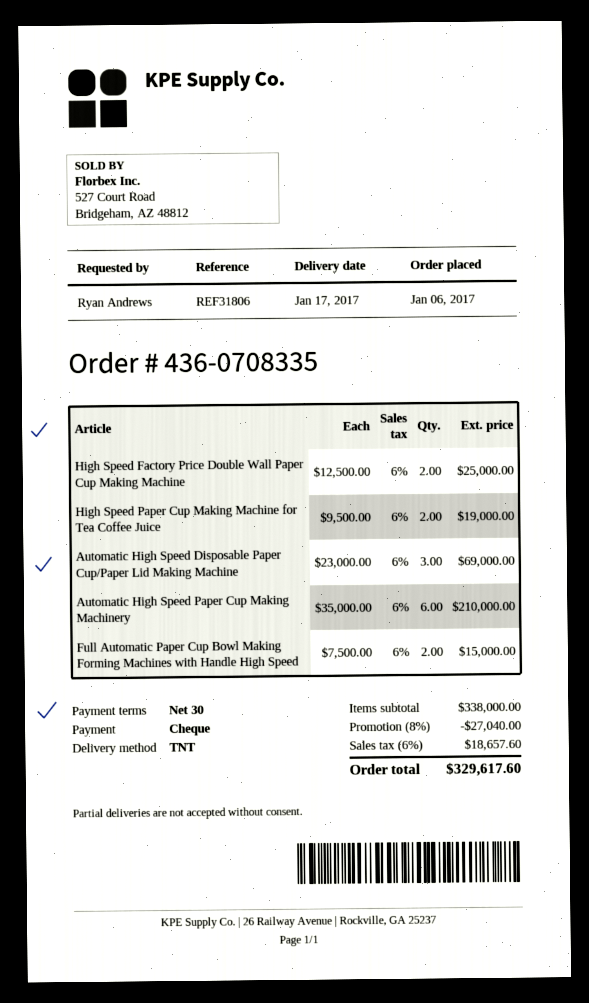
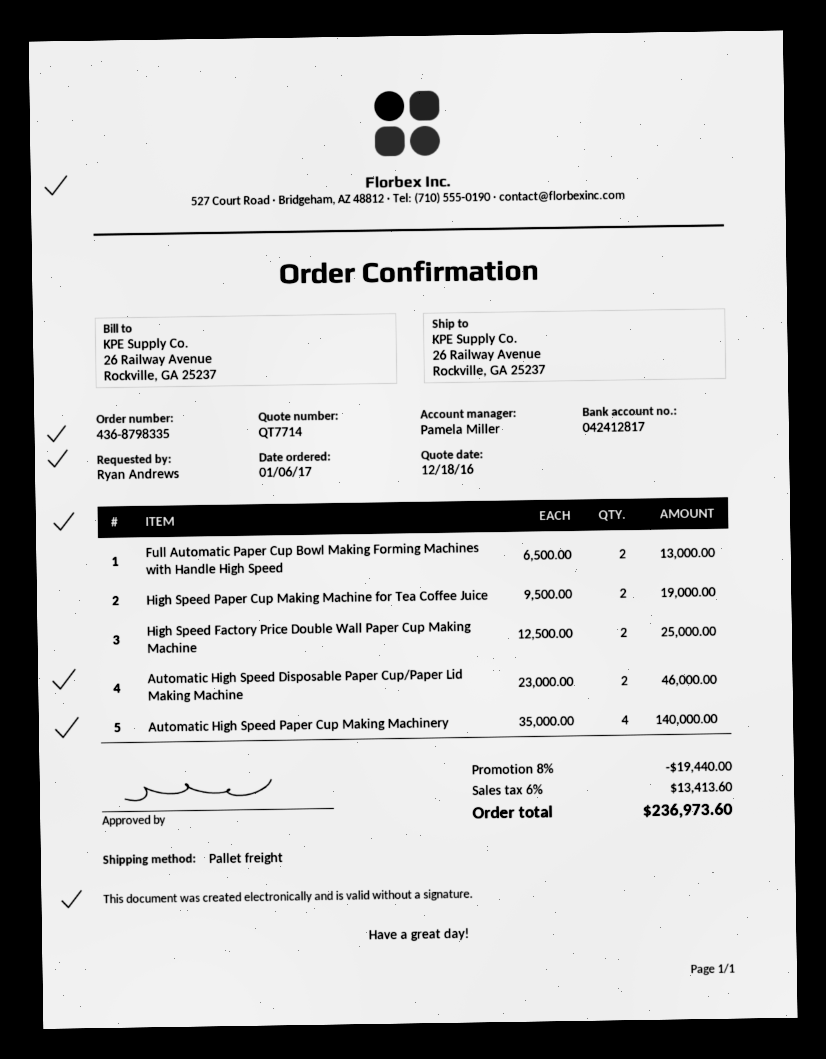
order number: 436-0708335 -> 436-8798335
shipping method: TNT -> pallet freight
Automatic High Speed Disposable Paper Cup/Paper Lid Making Machine: 3 x 23000.00 = 69000.00 -> 2 x 23000.00 = 46000.00
Automatic High Speed Paper Cup Making Machinery: 6 x 35000.00 = 210000.00 -> 4 x 35000.00 = 140000.00
Full Automatic Paper Cup Bowl Making Forming Machines with Handle High Speed: 2 x 7500.00 = 15000.00 -> 2 x 6500.00 = 13000.00
discount: 8% = 27040.00 -> 8% = 19440.00
tax: 6% = 18657.60 -> 6% = 13413.60
total: 329617.60 -> 236973.60

